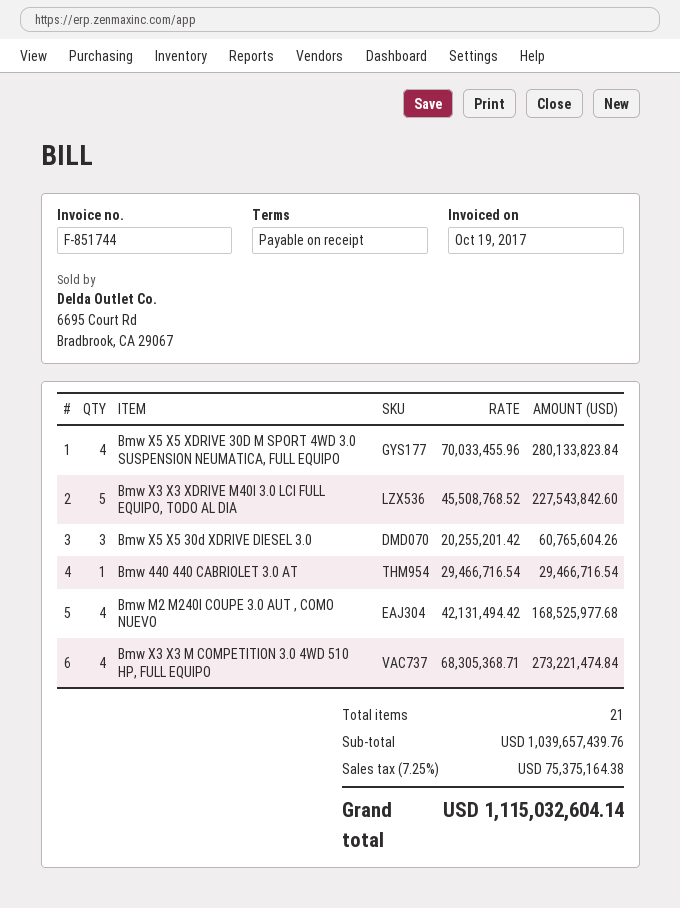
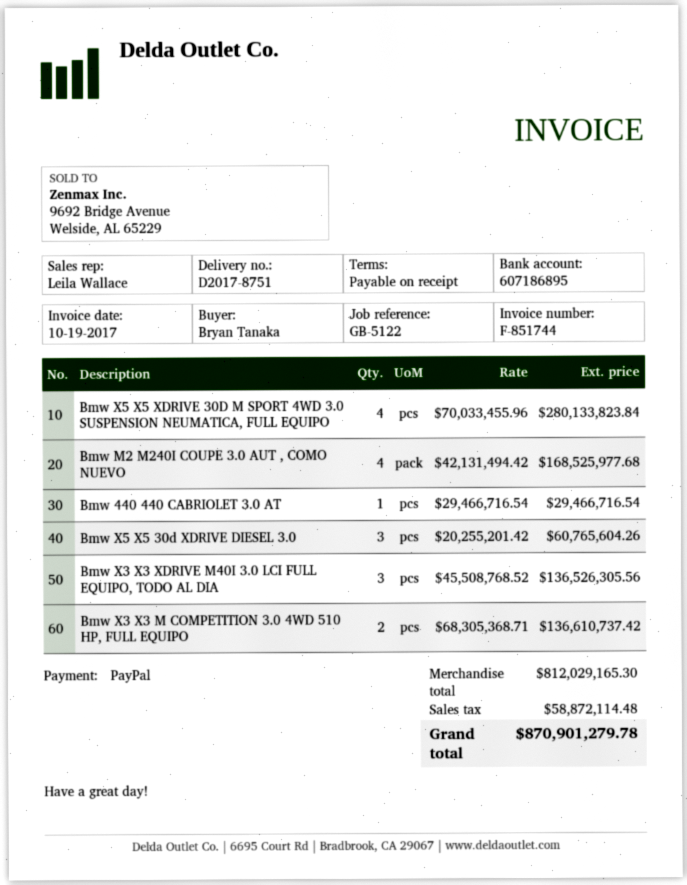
Bmw X3 X3 XDRIVE M40I 3.0 LCI FULL EQUIPO, TODO AL DIA: 5 x 45508768.52 = 227543842.60 -> 3 x 45508768.52 = 136526305.56
Bmw X3 X3 M COMPETITION 3.0 4WD 510 HP, FULL EQUIPO: 4 x 68305368.71 = 273221474.84 -> 2 x 68305368.71 = 136610737.42
subtotal: 1039657439.76 -> 812029165.30
tax: 75375164.38 -> 58872114.48
total: 1115032604.14 -> 870901279.78

